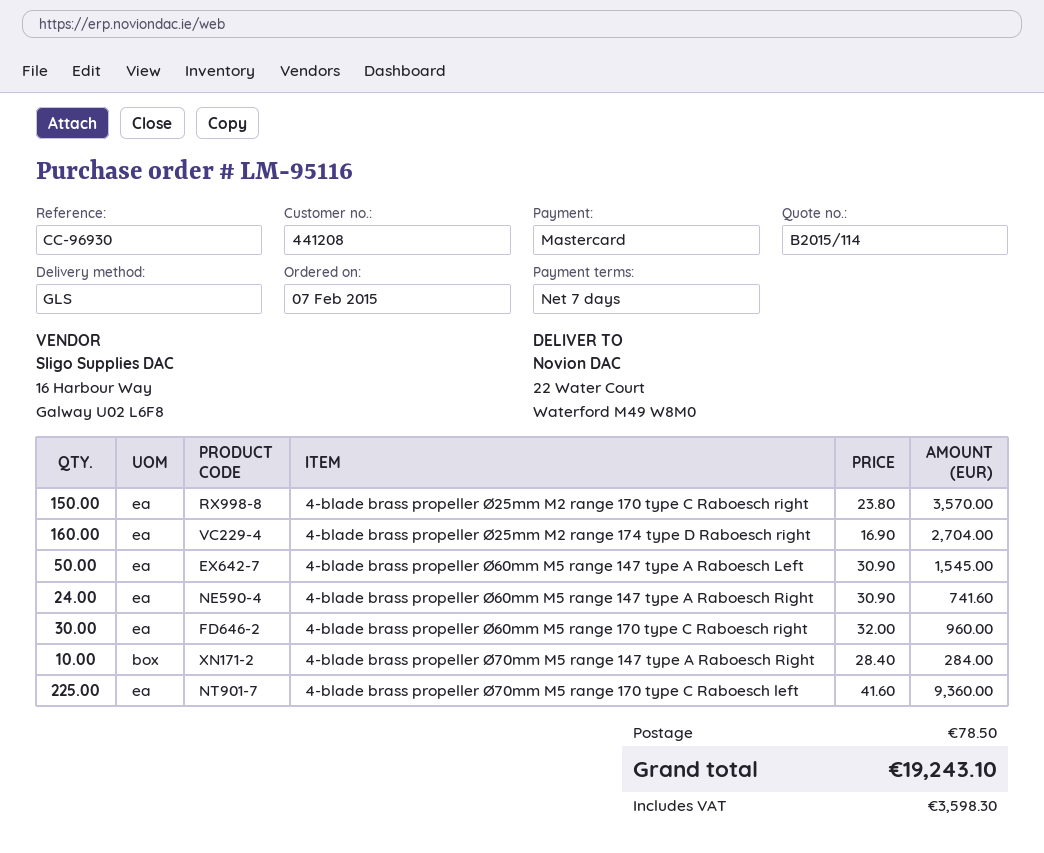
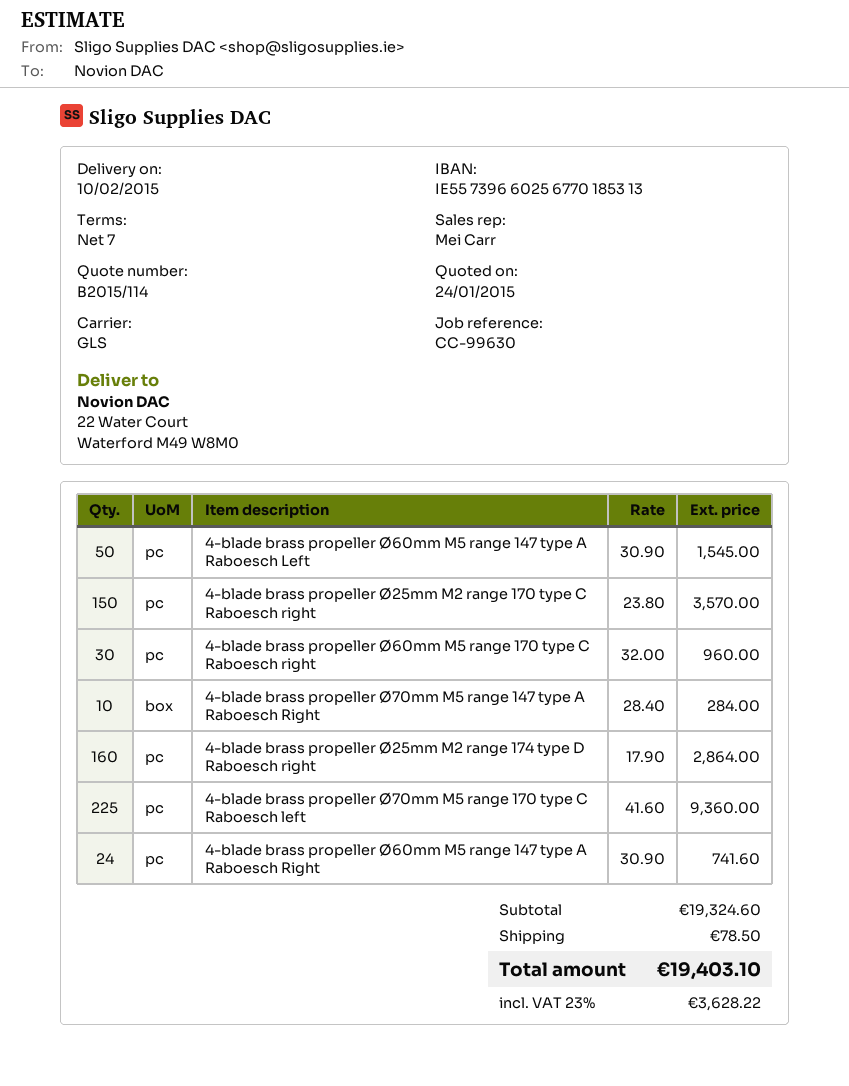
reference: CC-96930 -> CC-99630
4-blade brass propeller Ø25mm M2 range 174 type D Raboesch right: 160 x 16.90 = 2704.00 -> 160 x 17.90 = 2864.00
tax: 3598.30 -> 3628.22
total: 19243.10 -> 19403.10

